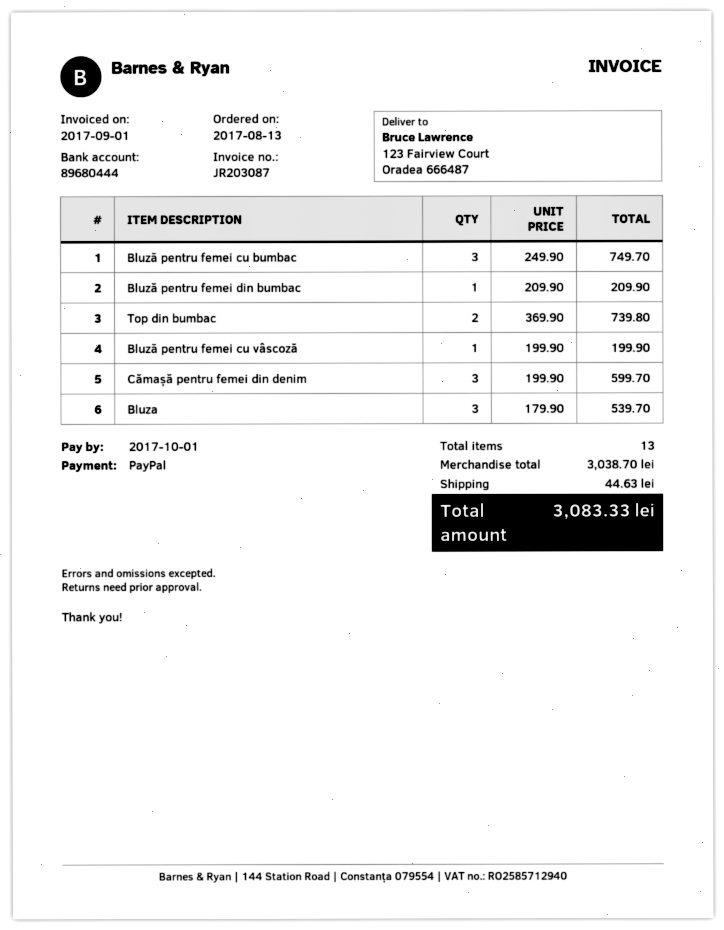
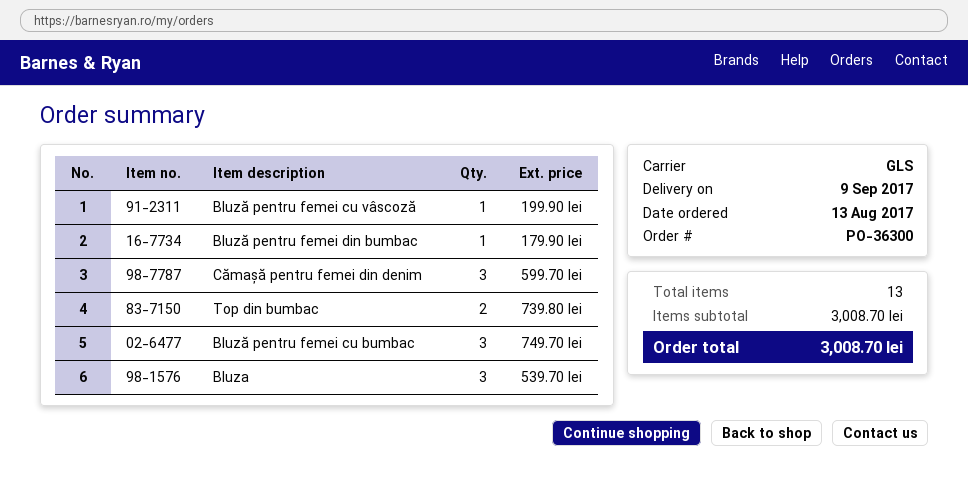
Bluză pentru femei din bumbac: 1 for 209.90 -> 1 for 179.90
subtotal: 3038.70 -> 3008.70
shipping: 44.63 -> none
total: 3083.33 -> 3008.70

